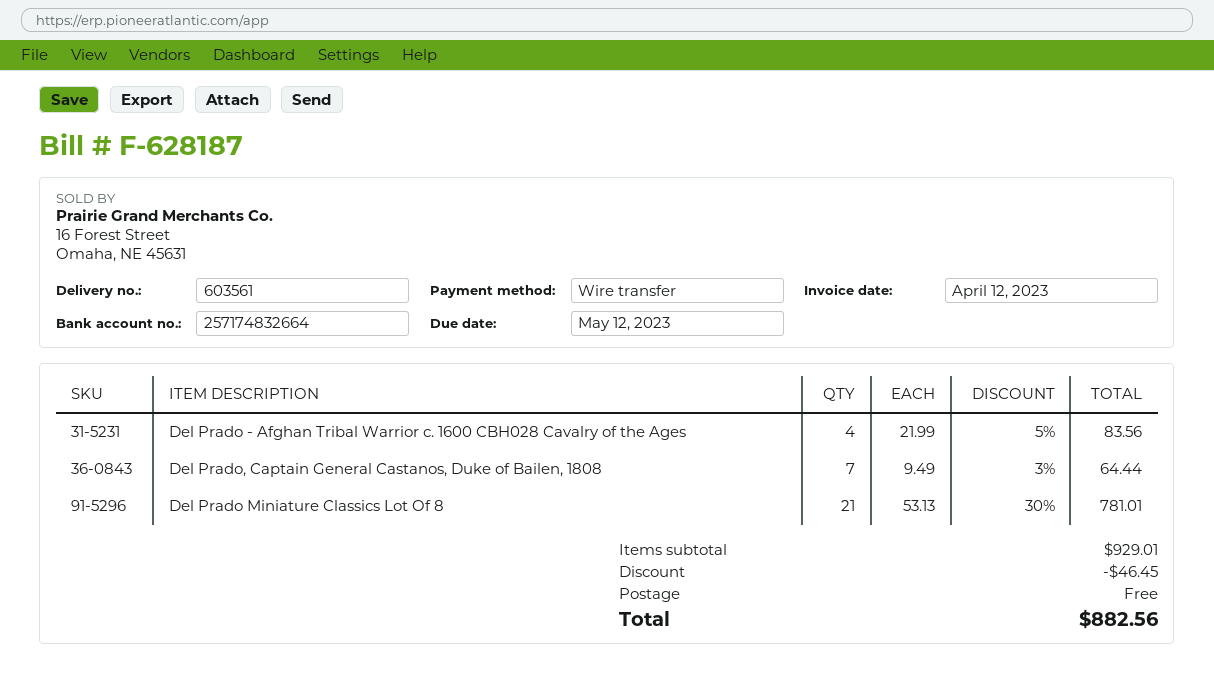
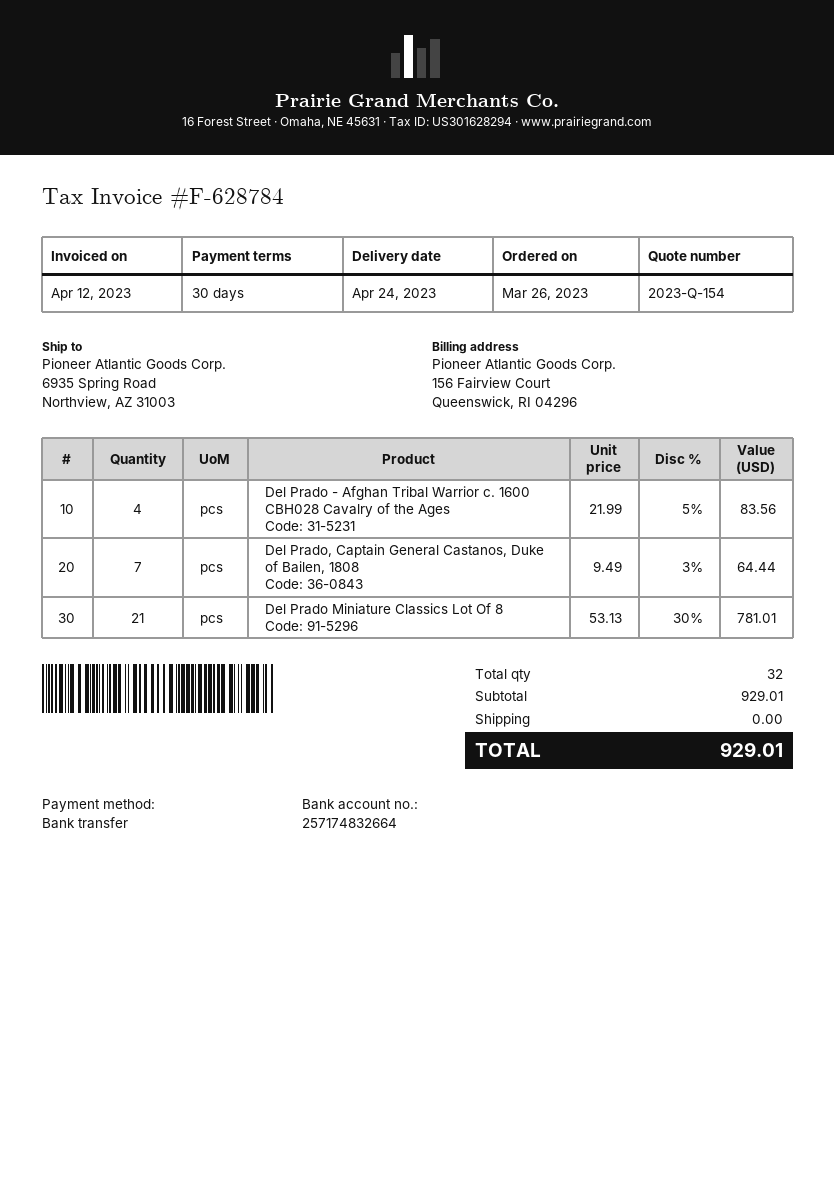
invoice number: F-628187 -> F-628784
discount: 46.45 -> none
total: 882.56 -> 929.01

